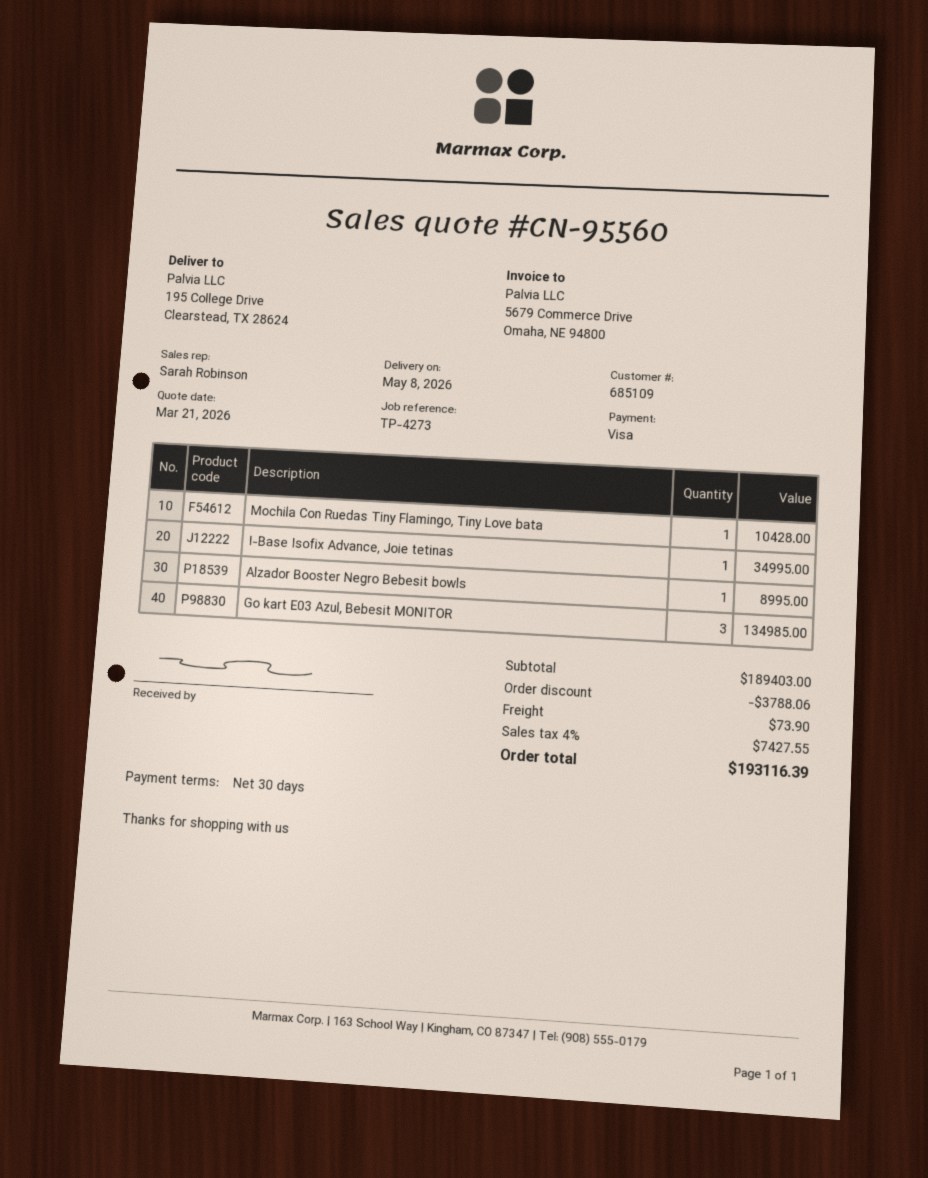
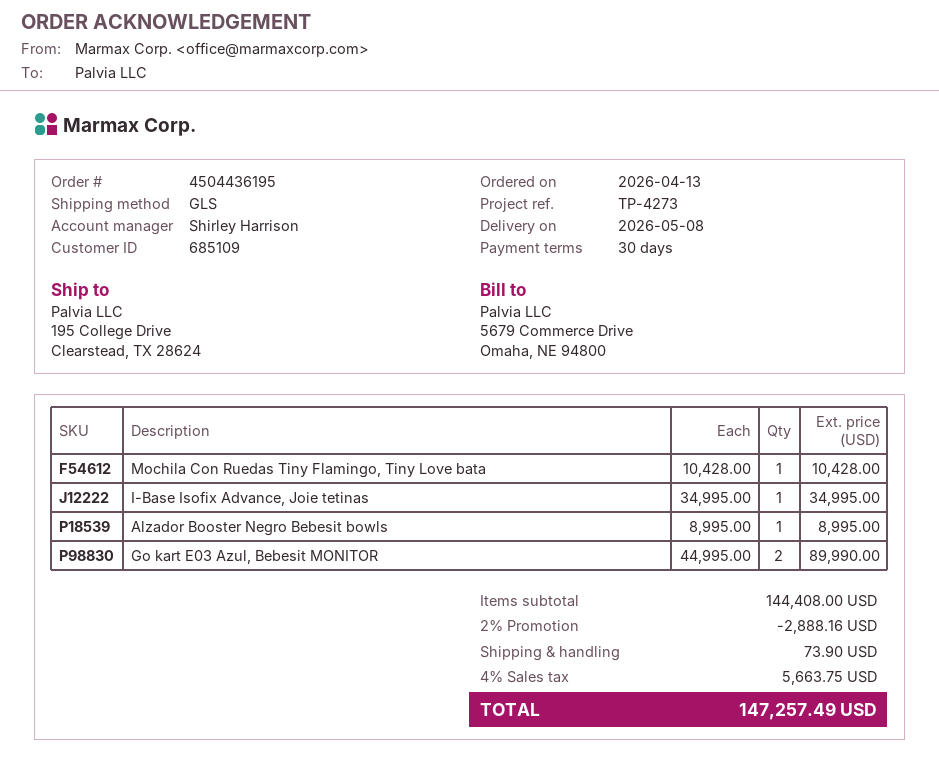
sales rep: Sarah Robinson -> Shirley Harrison
Go kart E03 Azul, Bebesit MONITOR: 3 for 134985.00 -> 2 for 89990.00
subtotal: 189403.00 -> 144408.00
discount: 3788.06 -> 2888.16
tax: 4% = 7427.55 -> 4% = 5663.75
total: 193116.39 -> 147257.49

